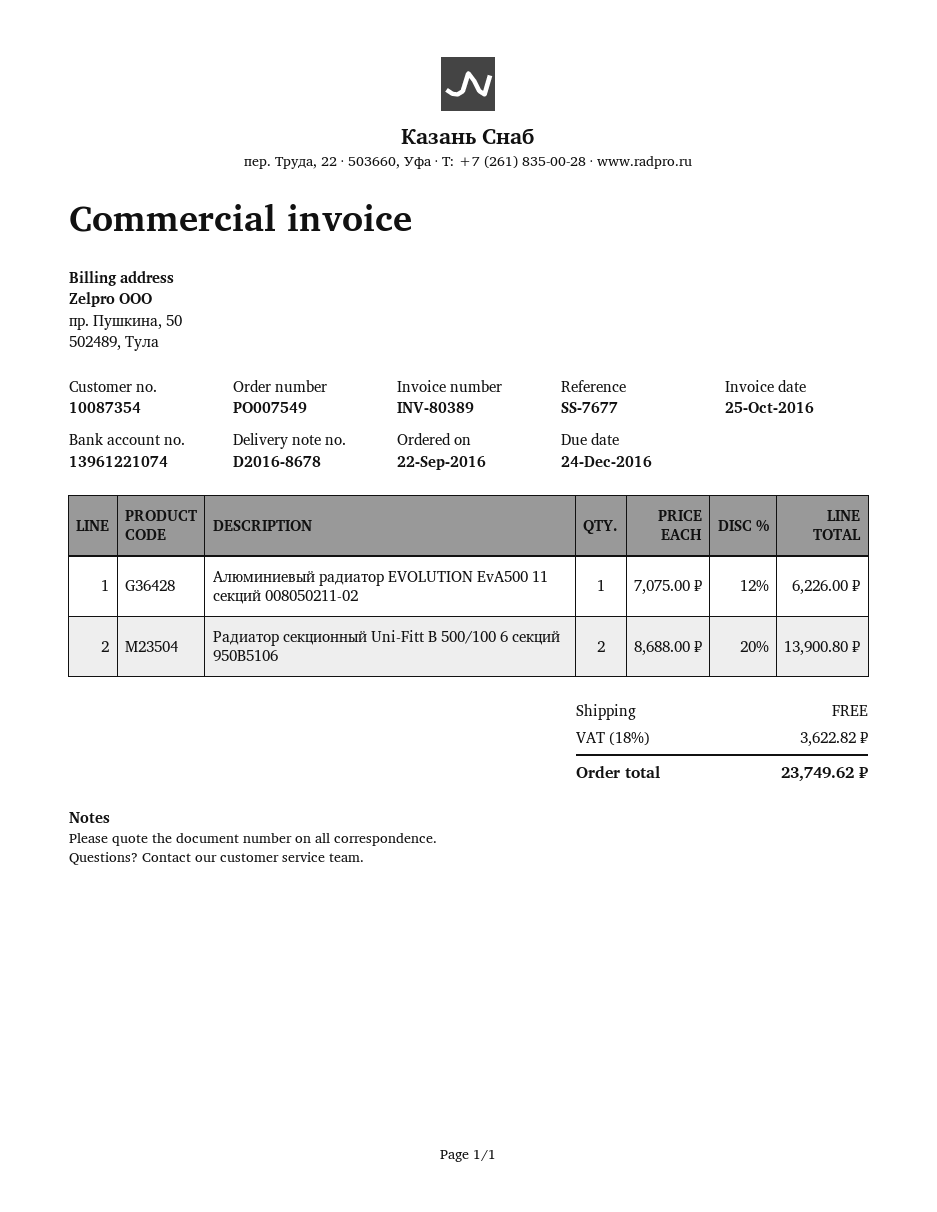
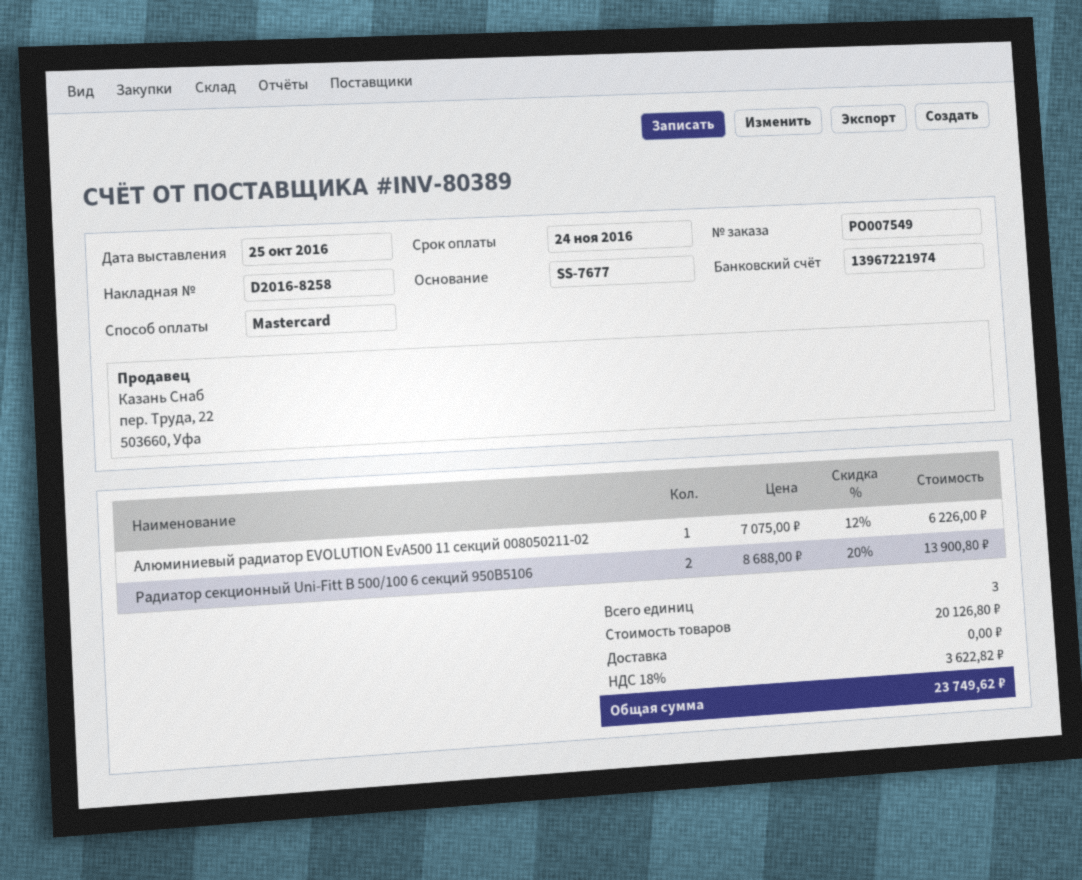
delivery note number: D2016-8678 -> D2016-8258
due date: 2016-12-24 -> 2016-11-24
bank account: 13961221074 -> 13967221974

